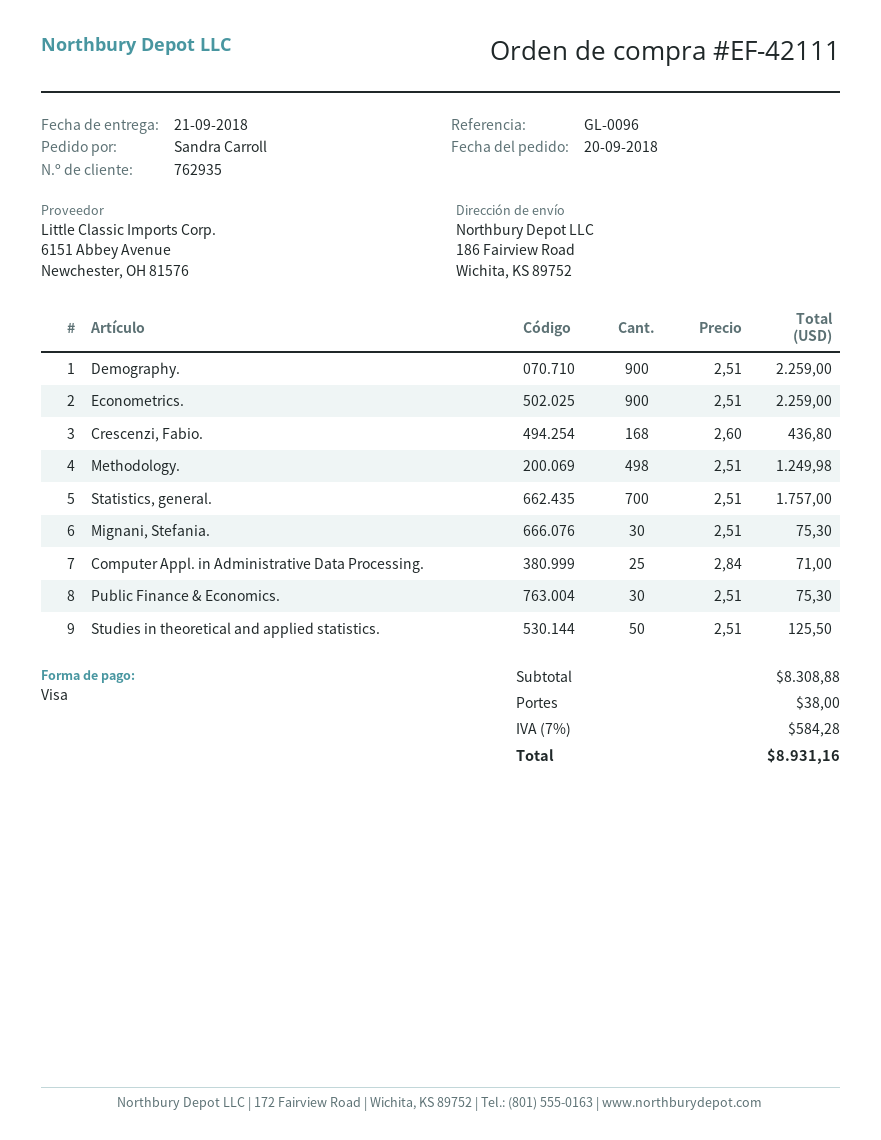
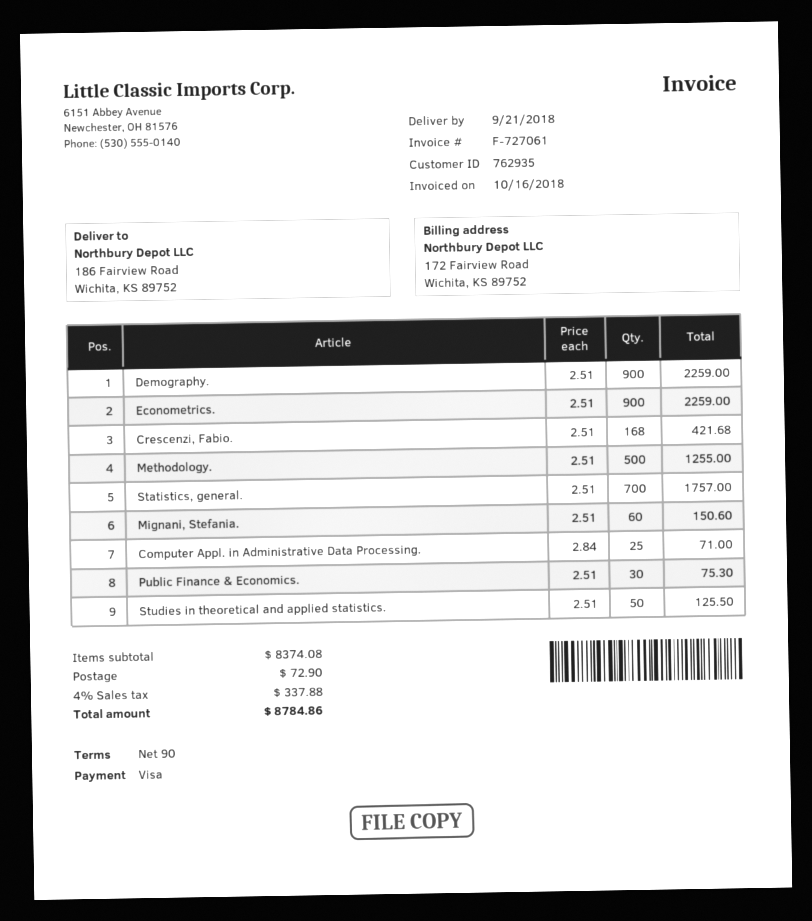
Crescenzi, Fabio.: 168 x 2.60 = 436.80 -> 168 x 2.51 = 421.68
Methodology.: 498 x 2.51 = 1249.98 -> 500 x 2.51 = 1255.00
Mignani, Stefania.: 30 x 2.51 = 75.30 -> 60 x 2.51 = 150.60
subtotal: 8308.88 -> 8374.08
shipping: 38.00 -> 72.90
tax: 7% = 584.28 -> 4% = 337.88
total: 8931.16 -> 8784.86

